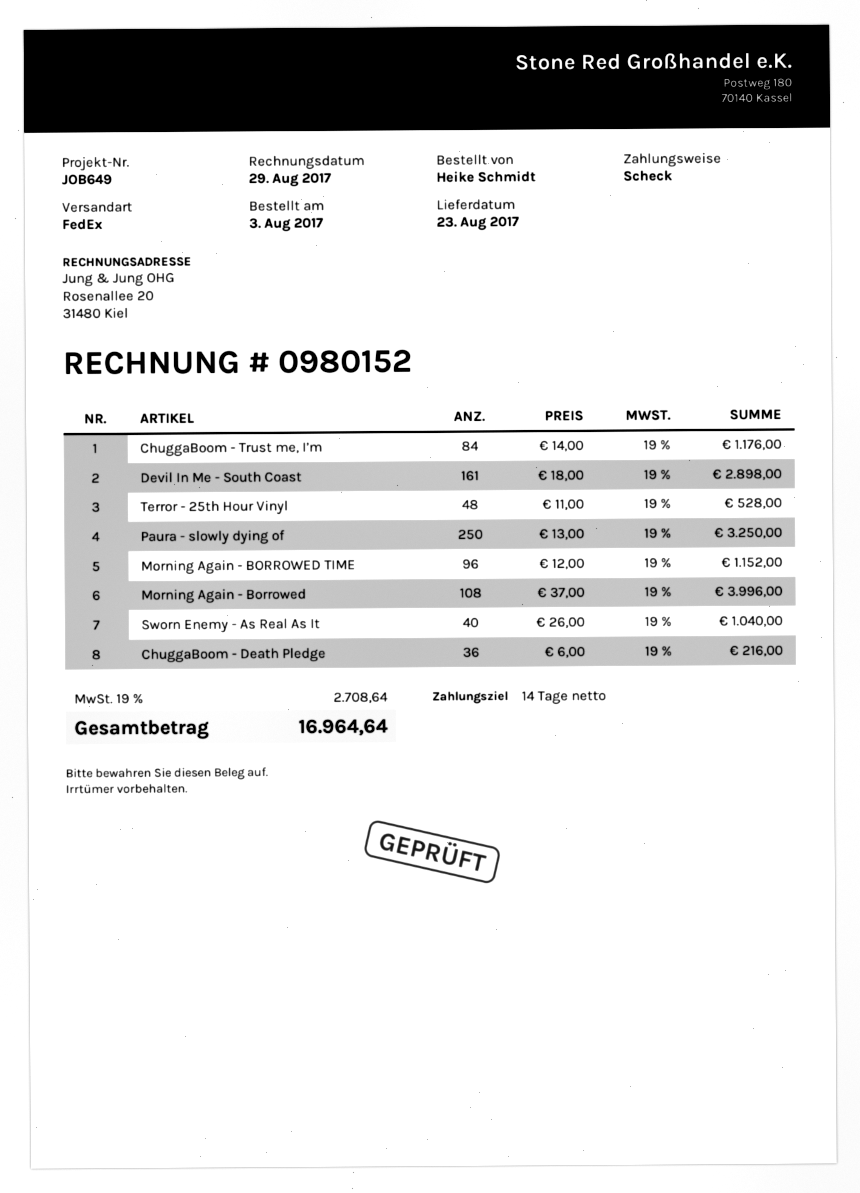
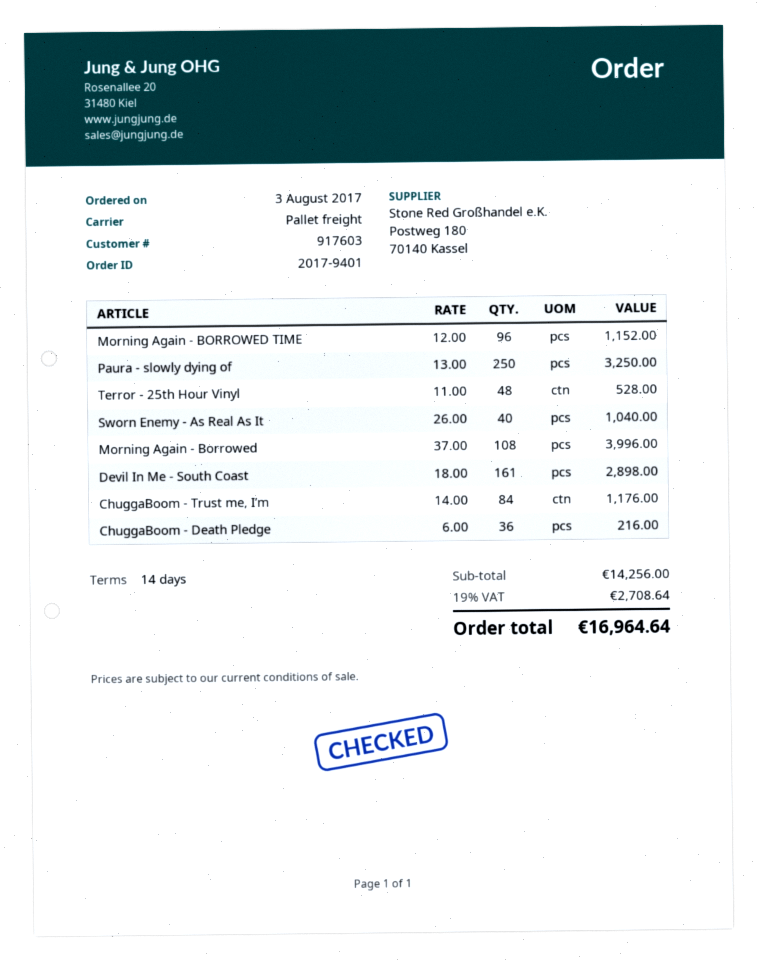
shipping method: FedEx -> pallet freight

